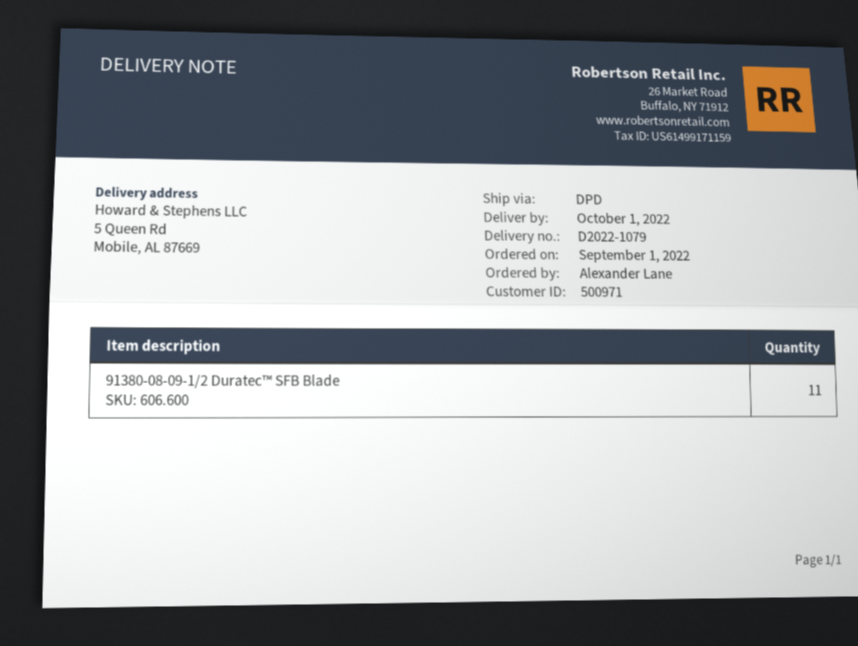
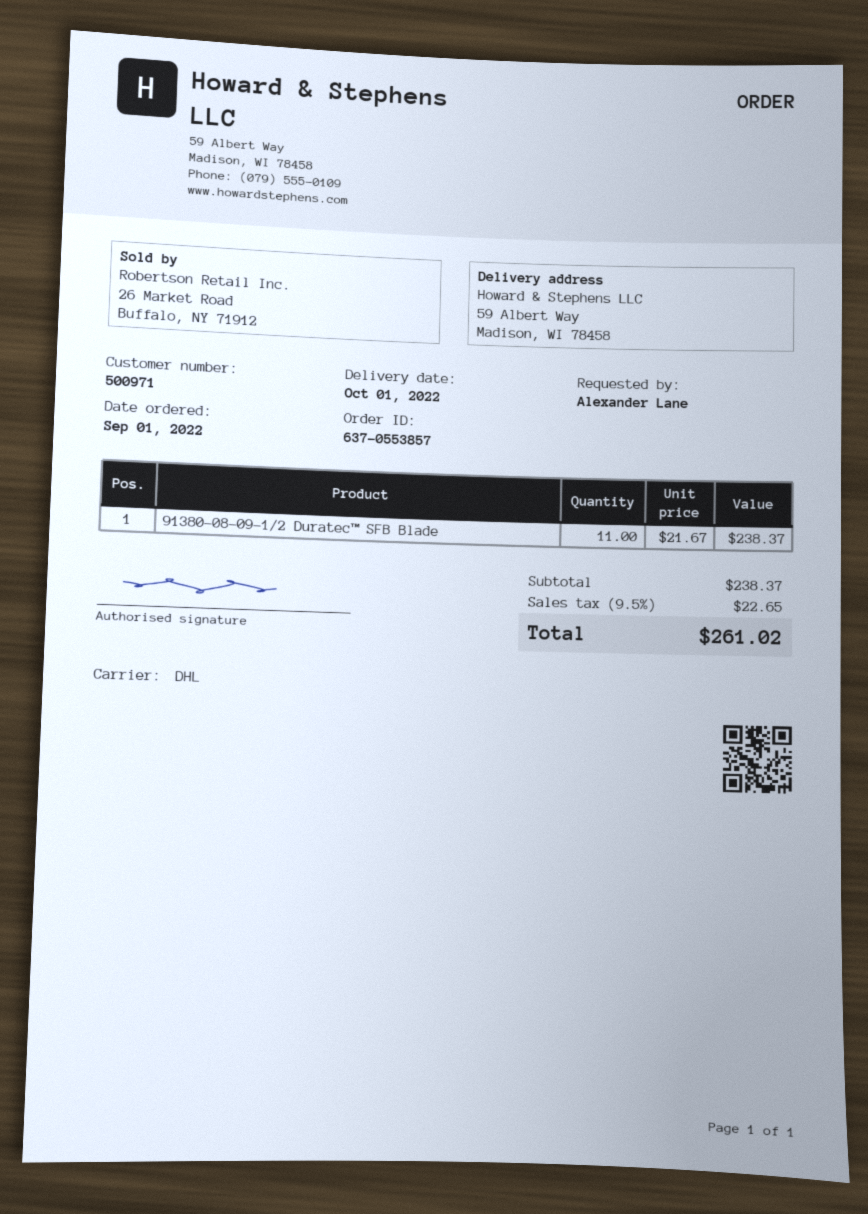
shipping method: DPD -> DHL
ship to: 5 Queen Rd, Mobile, AL 87669 -> 59 Albert Way, Madison, WI 78458

